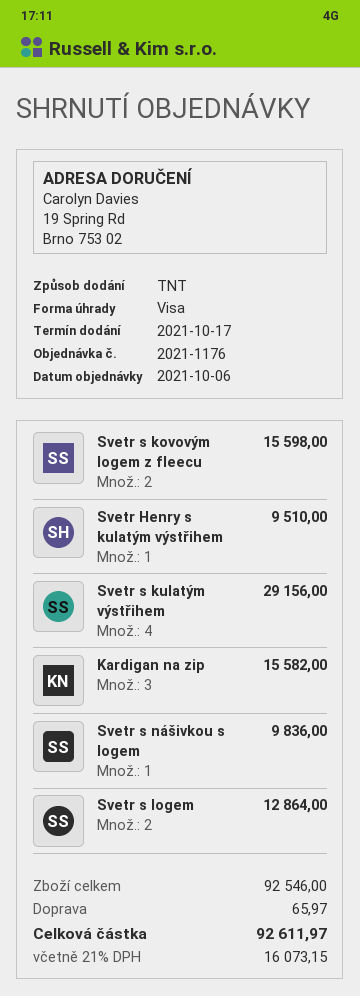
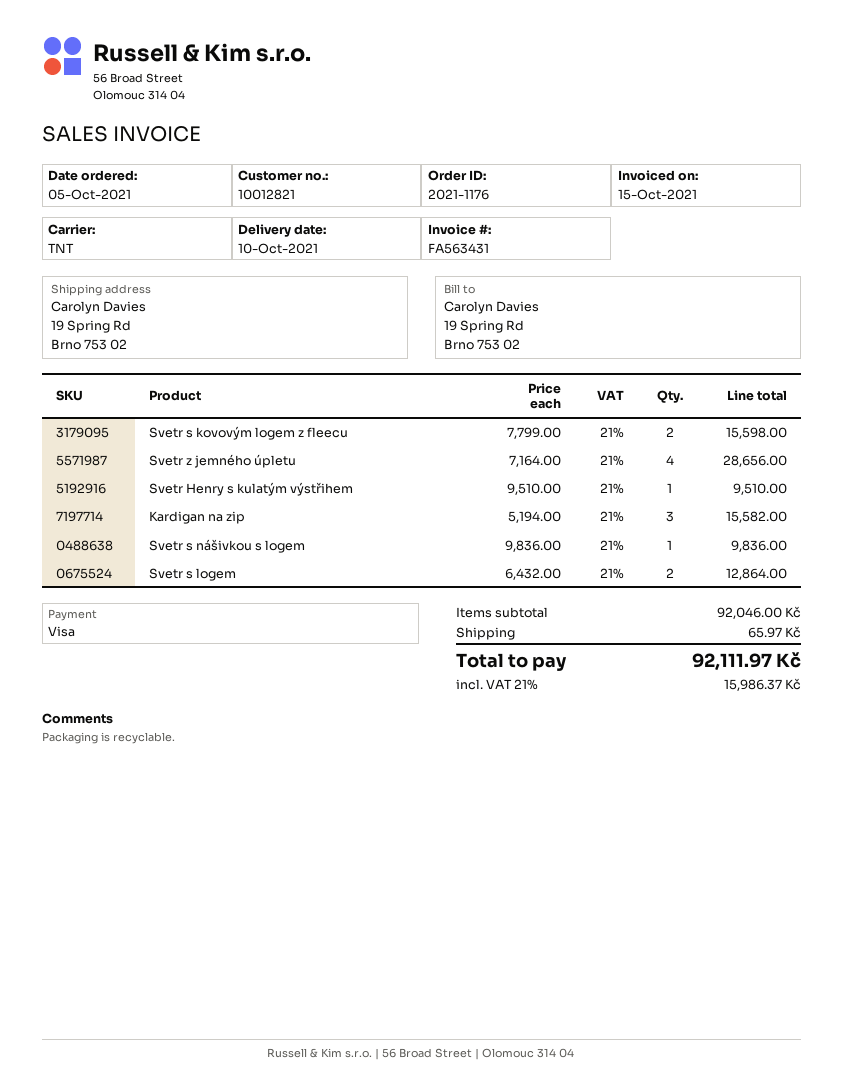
order date: 2021-10-06 -> 2021-10-05
delivery date: 2021-10-17 -> 2021-10-10
Svetr s kulatým výstřihem: 4 for 29156.00 -> none
Svetr z jemného úpletu: none -> 4 for 28656.00
subtotal: 92546.00 -> 92046.00
tax: 21% = 16073.15 -> 21% = 15986.37
total: 92611.97 -> 92111.97

